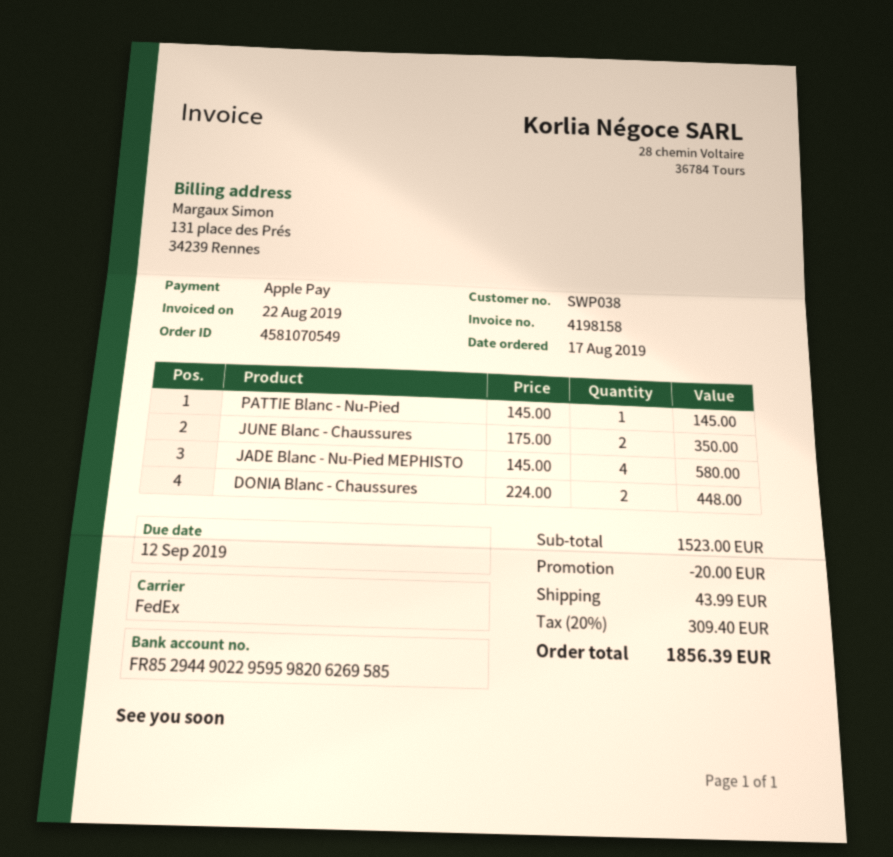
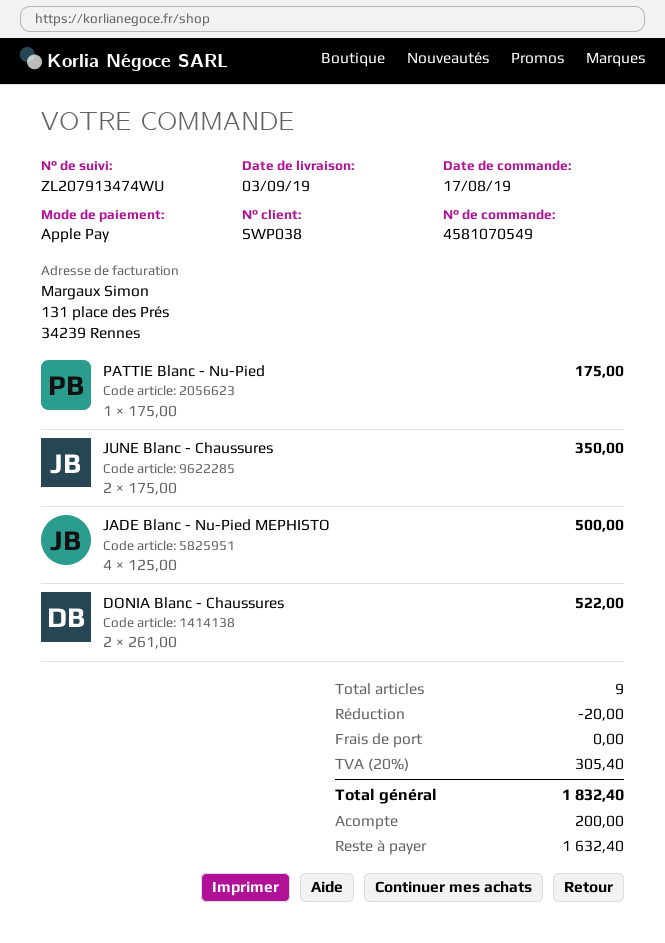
PATTIE Blanc - Nu-Pied: 1 x 145.00 = 145.00 -> 1 x 175.00 = 175.00
JADE Blanc - Nu-Pied MEPHISTO: 4 x 145.00 = 580.00 -> 4 x 125.00 = 500.00
DONIA Blanc - Chaussures: 2 x 224.00 = 448.00 -> 2 x 261.00 = 522.00
shipping: 43.99 -> 0.00
tax: 20% = 309.40 -> 20% = 305.40
total: 1856.39 -> 1832.40

